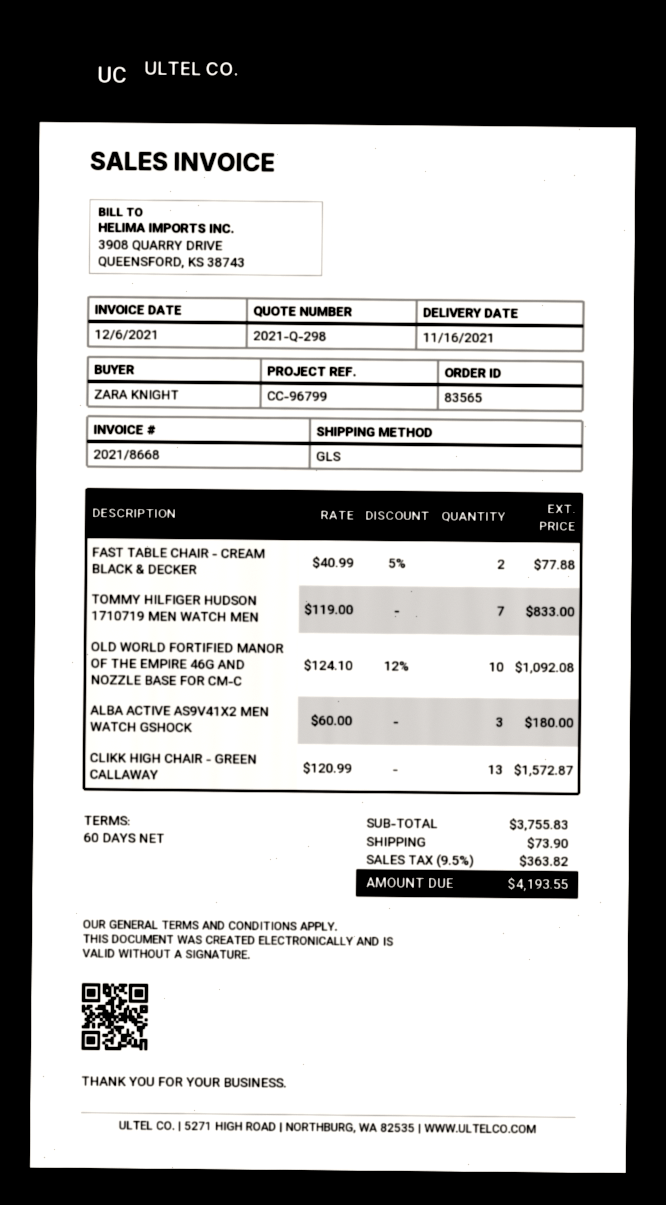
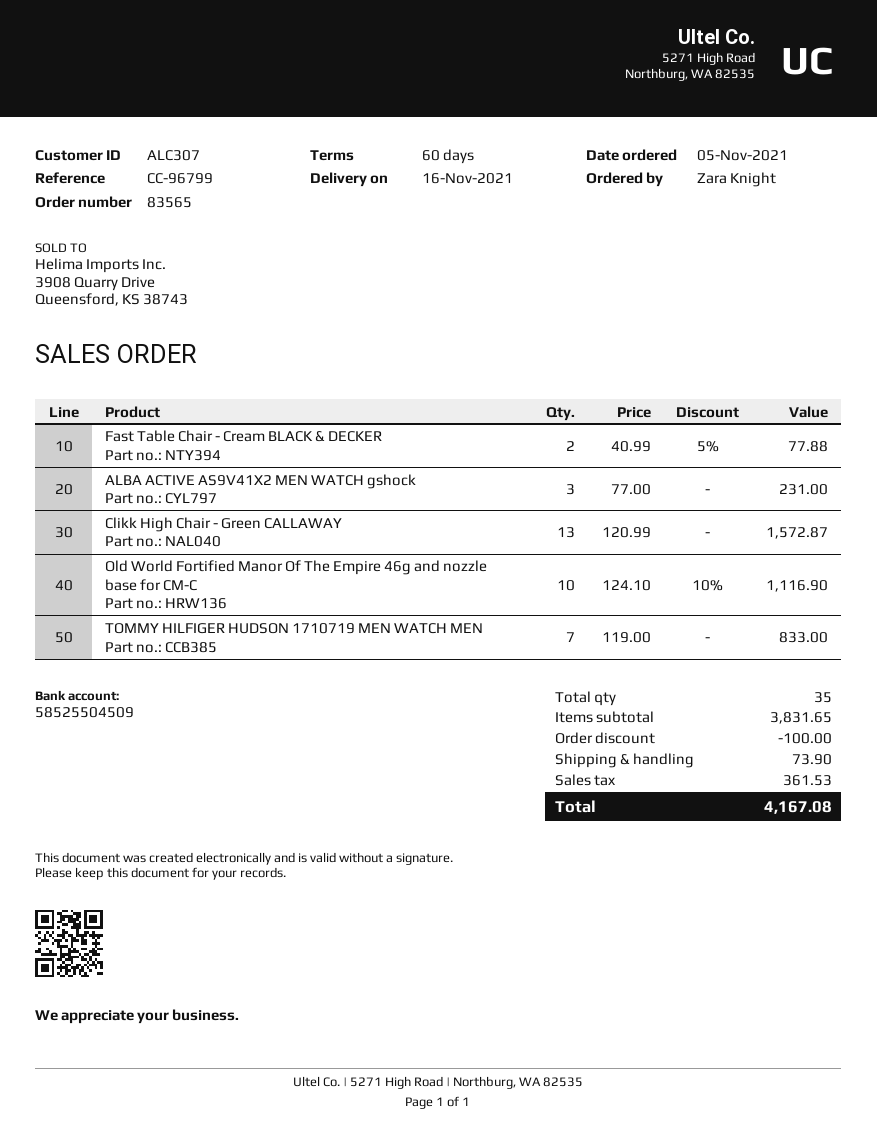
OLD WORLD FORTIFIED MANOR OF THE EMPIRE 46G AND NOZZLE BASE FOR CM-C: 10 x 124.10 - 12% = 1092.08 -> 10 x 124.10 - 10% = 1116.90
ALBA ACTIVE AS9V41X2 MEN WATCH GSHOCK: 3 x 60.00 = 180.00 -> 3 x 77.00 = 231.00
subtotal: 3755.83 -> 3831.65
discount: none -> 100.00
tax: 363.82 -> 361.53
total: 4193.55 -> 4167.08

